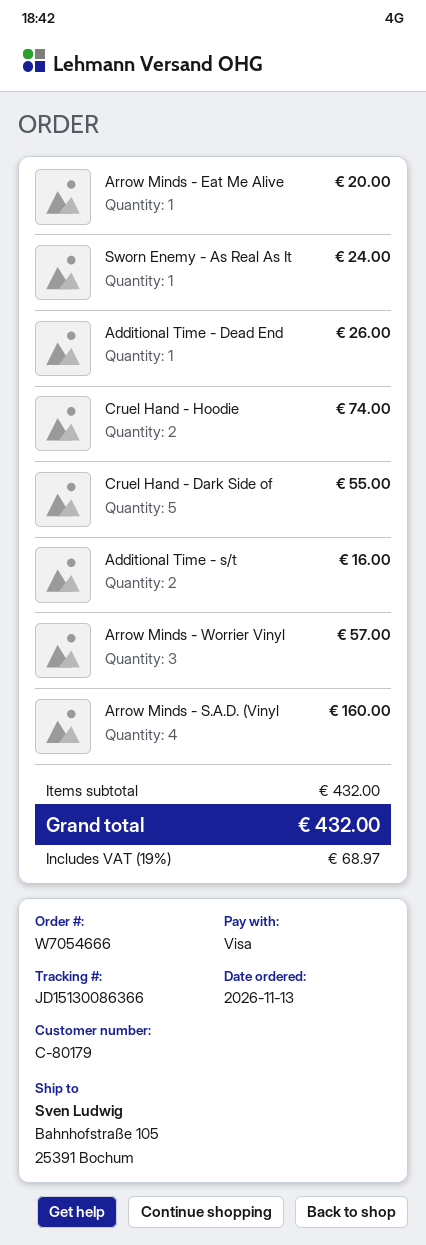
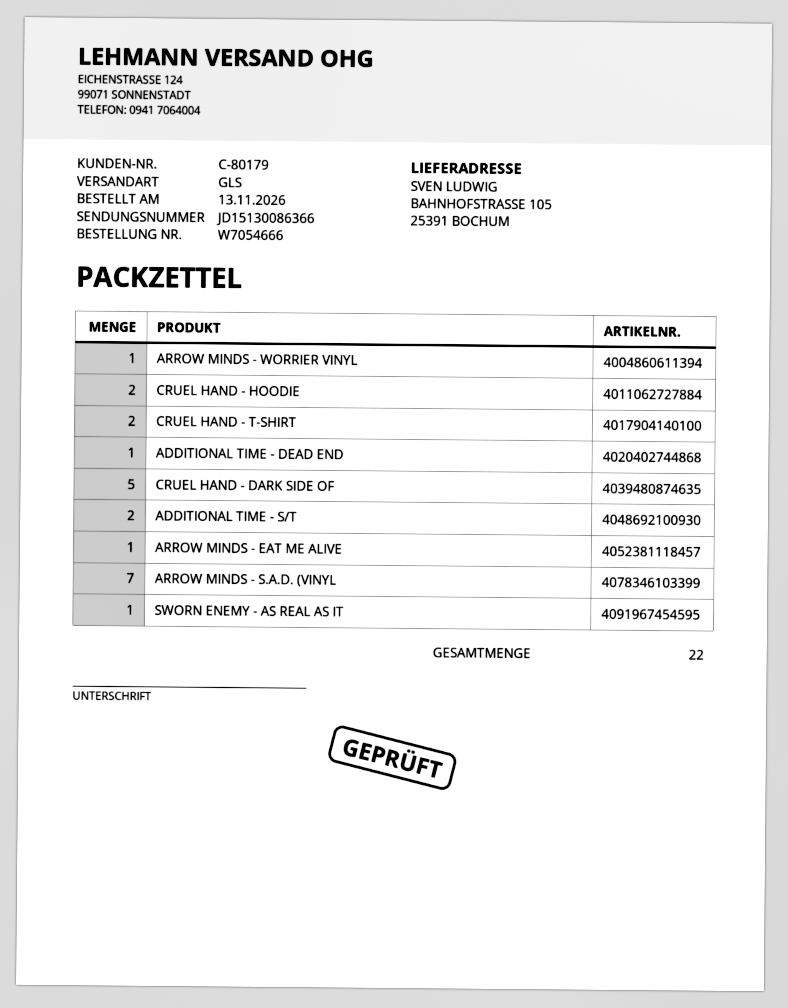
Arrow Minds - Worrier Vinyl: 3 -> 1
Arrow Minds - S.A.D. (Vinyl: 4 -> 7
CRUEL HAND - T-SHIRT: none -> 2

